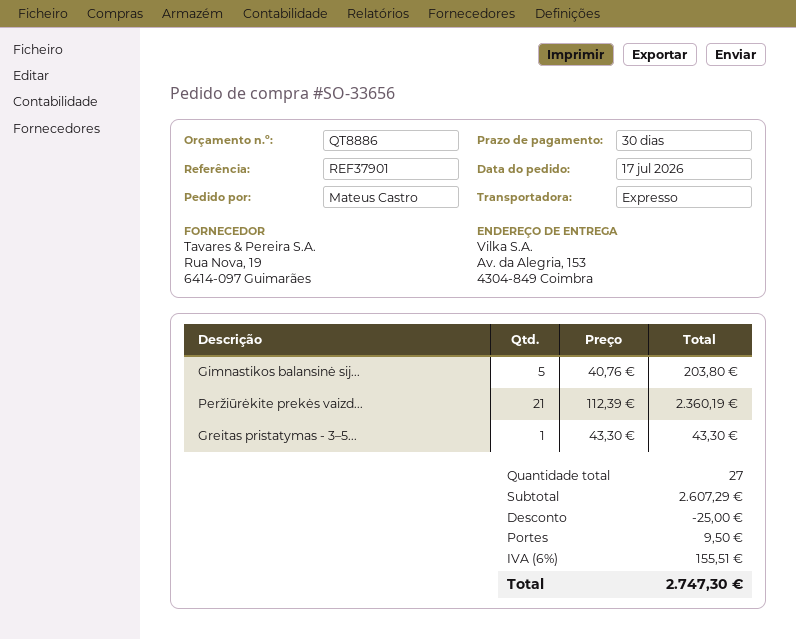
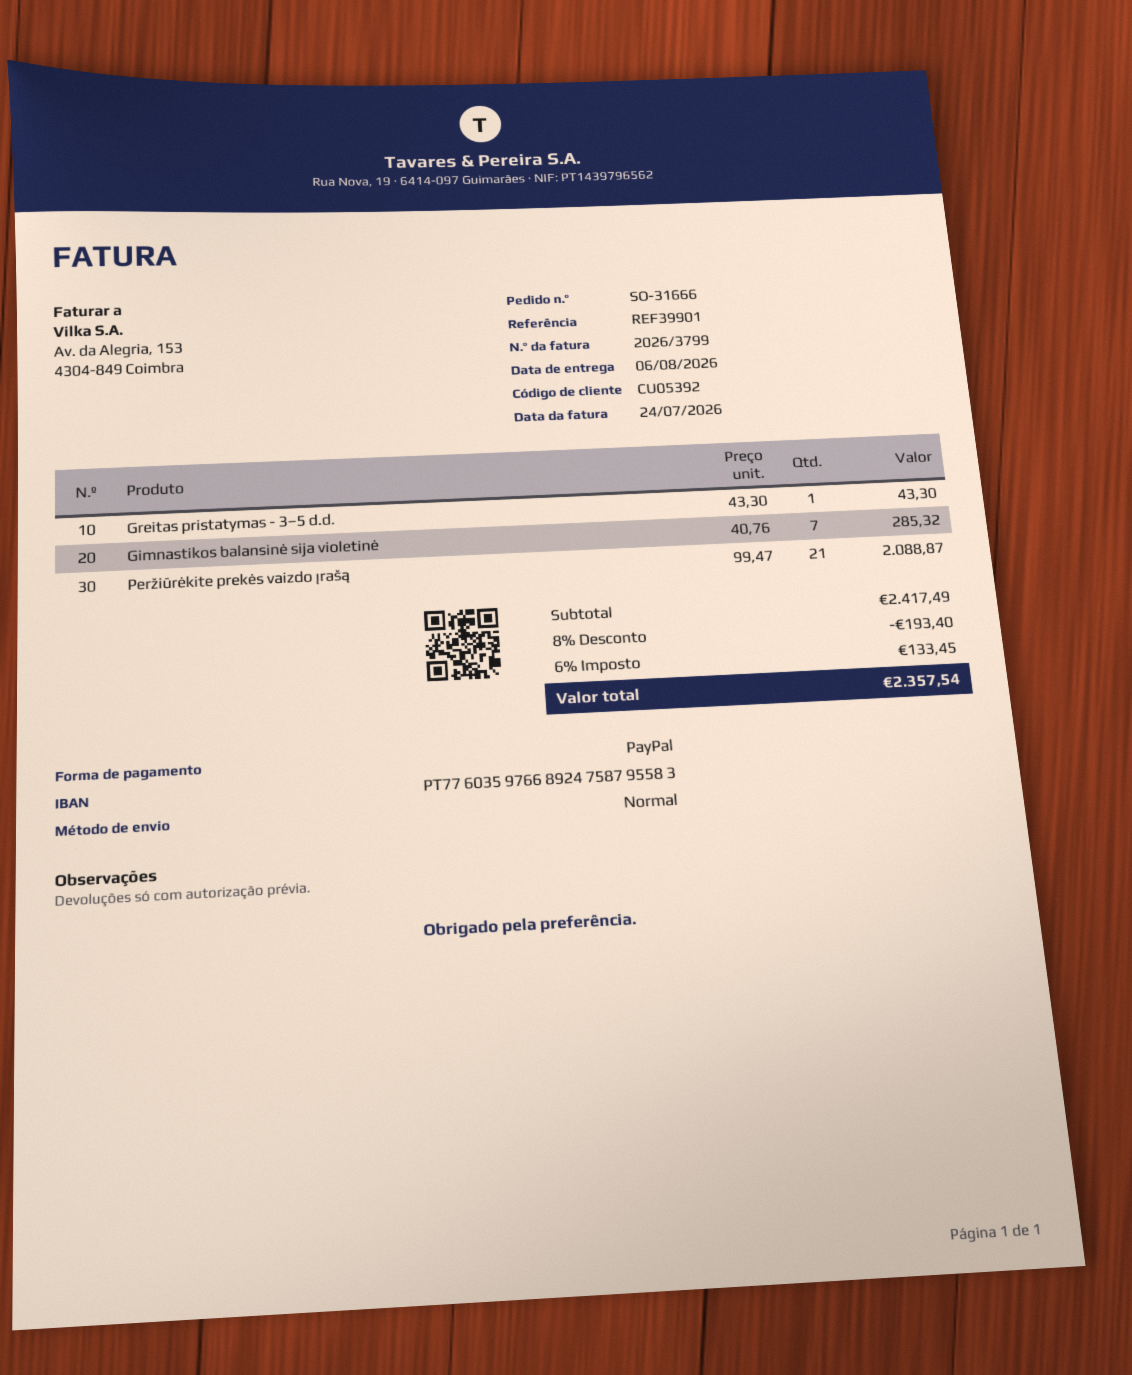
order number: SO-33656 -> SO-31666
reference: REF37901 -> REF39901
shipping method: express -> standard
Gimnastikos balansinė sij...: 5 x 40.76 = 203.80 -> 7 x 40.76 = 285.32
Peržiūrėkite prekės vaizd...: 21 x 112.39 = 2360.19 -> 21 x 99.47 = 2088.87
subtotal: 2607.29 -> 2417.49
discount: 25.00 -> 193.40
shipping: 9.50 -> none
tax: 6% = 155.51 -> 6% = 133.45
total: 2747.30 -> 2357.54

